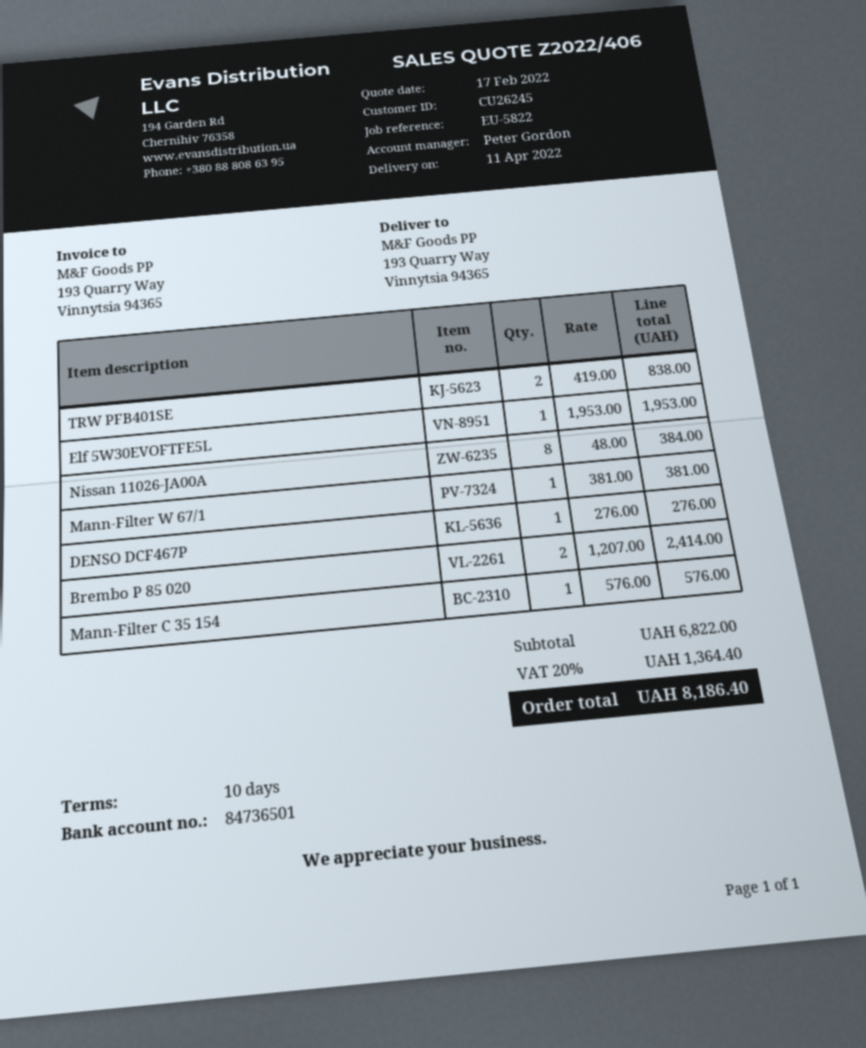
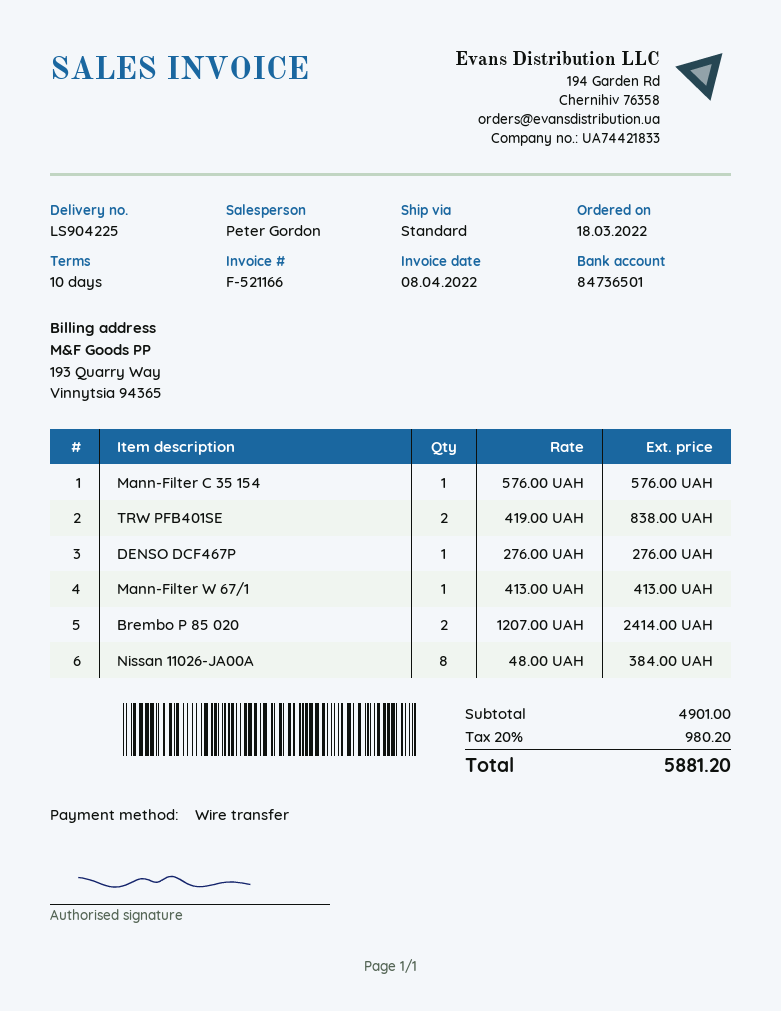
Elf 5W30EVOFTFE5L: 1 x 1953.00 = 1953.00 -> none
Mann-Filter W 67/1: 1 x 381.00 = 381.00 -> 1 x 413.00 = 413.00
subtotal: 6822.00 -> 4901.00
tax: 20% = 1364.40 -> 20% = 980.20
total: 8186.40 -> 5881.20

